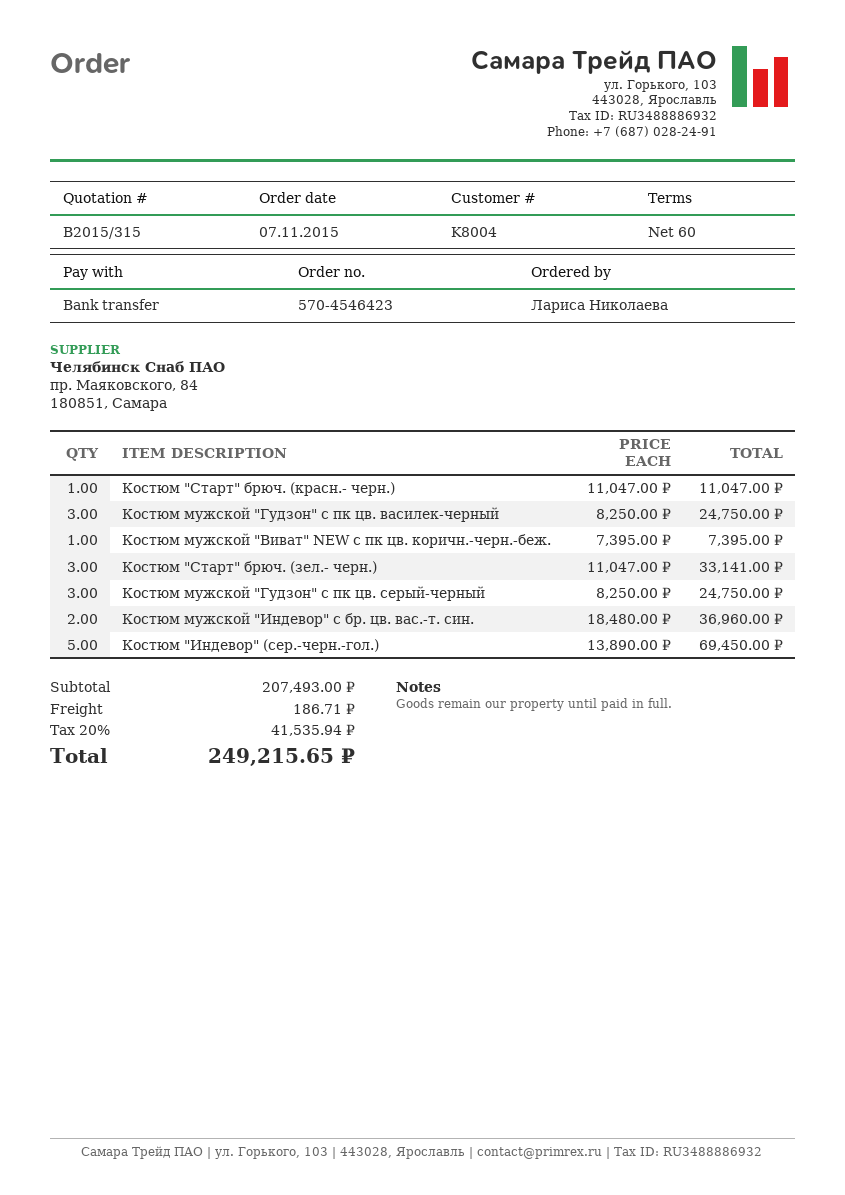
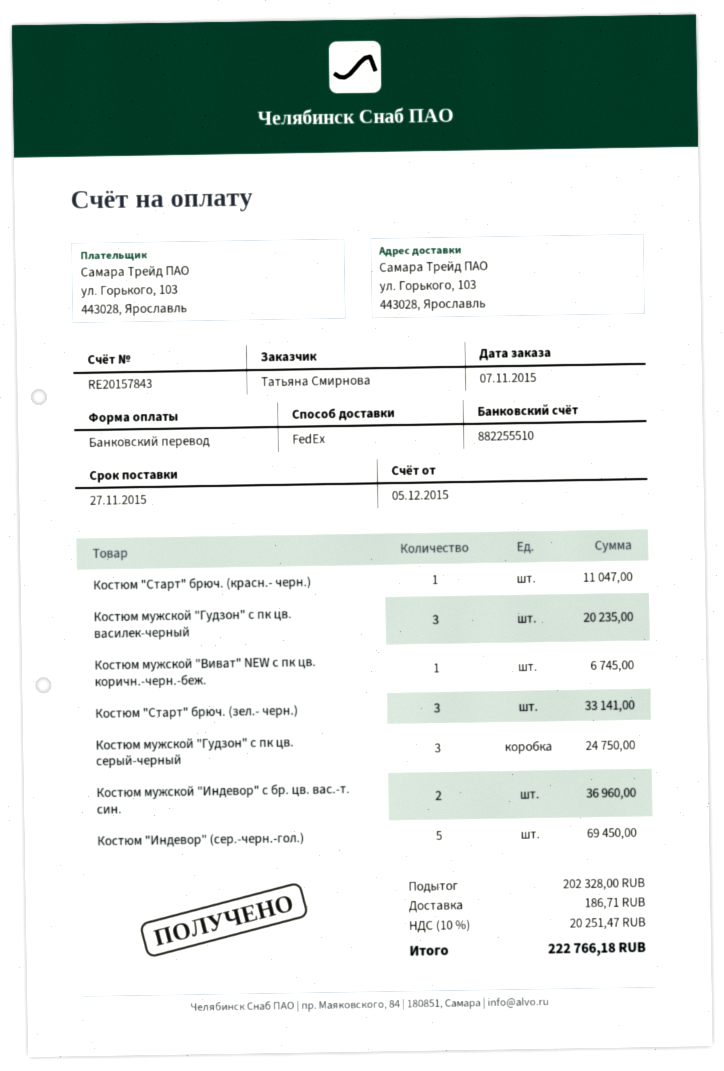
ordered by: Лариса Николаева -> Татьяна Смирнова
Костюм мужской "Гудзон" с пк цв. василек-черный: 3 for 24750.00 -> 3 for 20235.00
Костюм мужской "Виват" NEW с пк цв. коричн.-черн.-беж.: 1 for 7395.00 -> 1 for 6745.00
subtotal: 207493.00 -> 202328.00
tax: 20% = 41535.94 -> 10% = 20251.47
total: 249215.65 -> 222766.18

